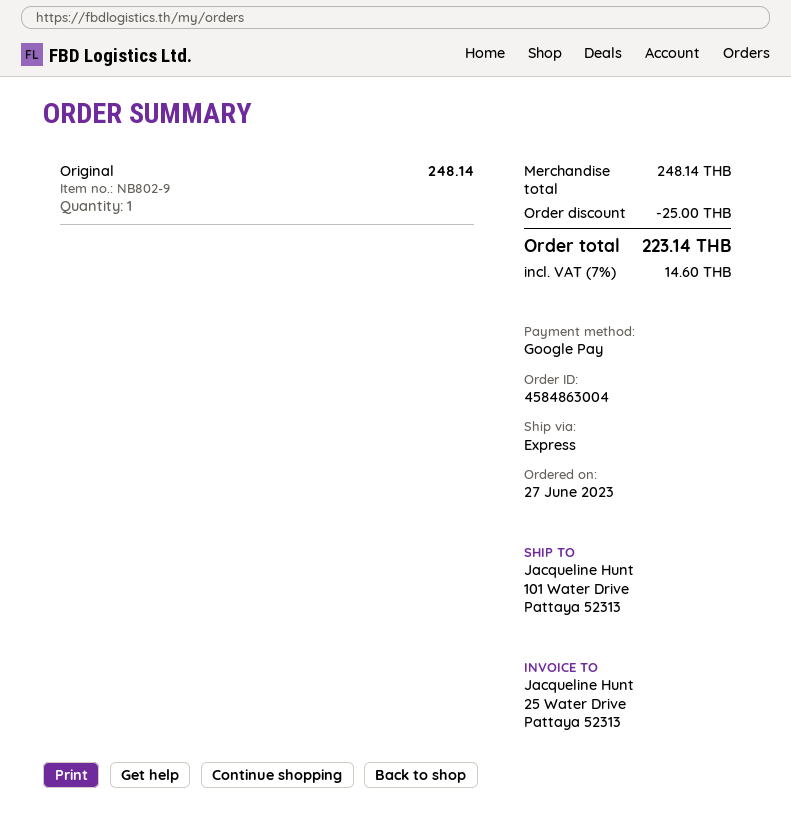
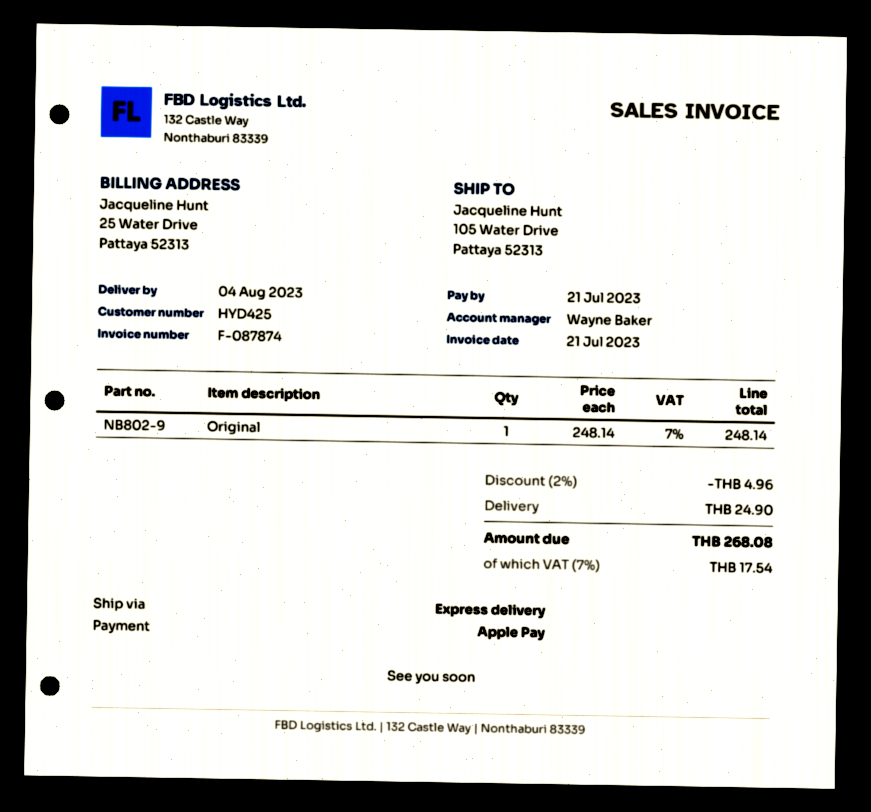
payment method: Google Pay -> Apple Pay
ship to: 101 Water Drive, Pattaya 52313 -> 105 Water Drive, Pattaya 52313
discount: 25.00 -> 4.96
shipping: none -> 24.90
tax: 7% = 14.60 -> 7% = 17.54
total: 223.14 -> 268.08

